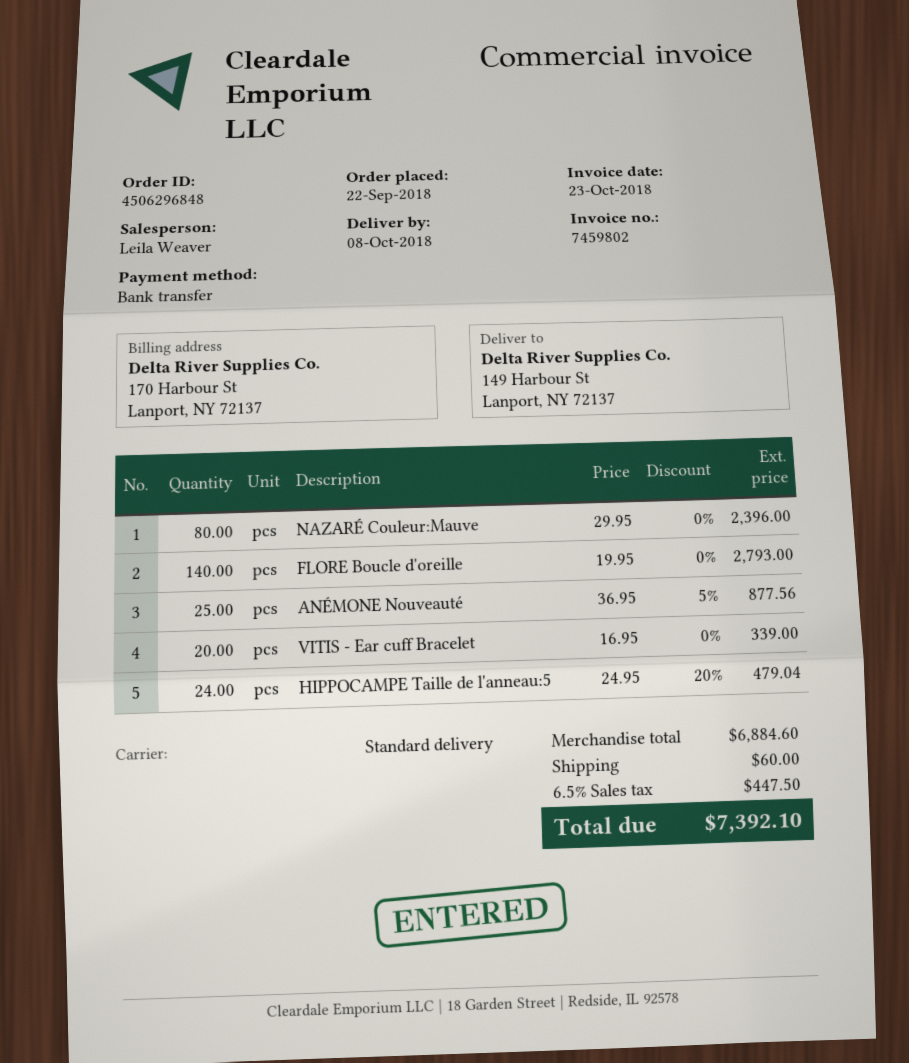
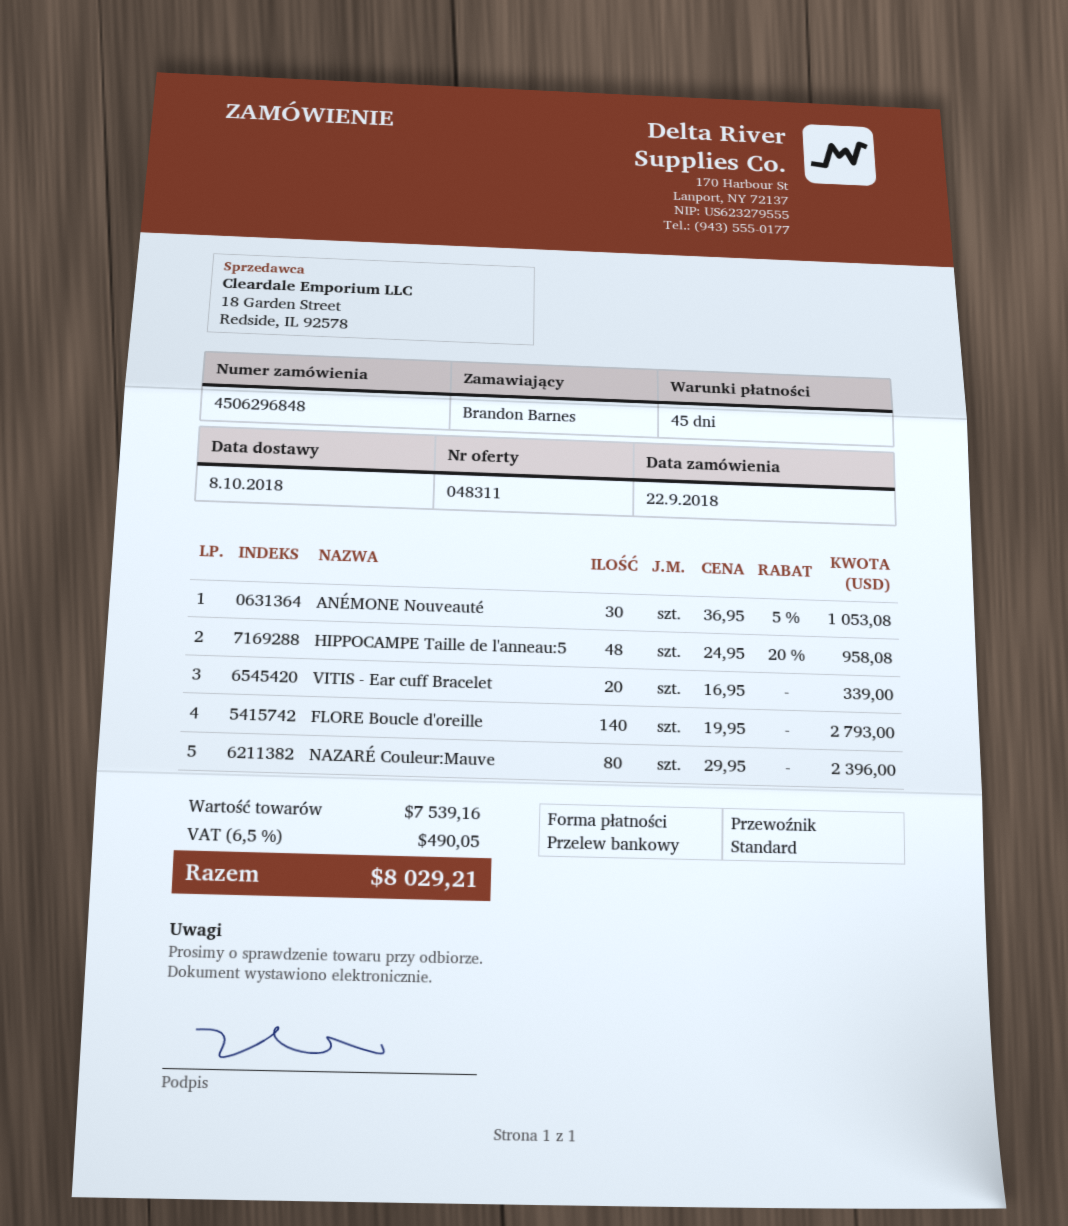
ANÉMONE Nouveauté: 25 x 36.95 - 5% = 877.56 -> 30 x 36.95 - 5% = 1053.08
HIPPOCAMPE Taille de l'anneau:5: 24 x 24.95 - 20% = 479.04 -> 48 x 24.95 - 20% = 958.08
subtotal: 6884.60 -> 7539.16
shipping: 60.00 -> none
tax: 6.5% = 447.50 -> 6.5% = 490.05
total: 7392.10 -> 8029.21

